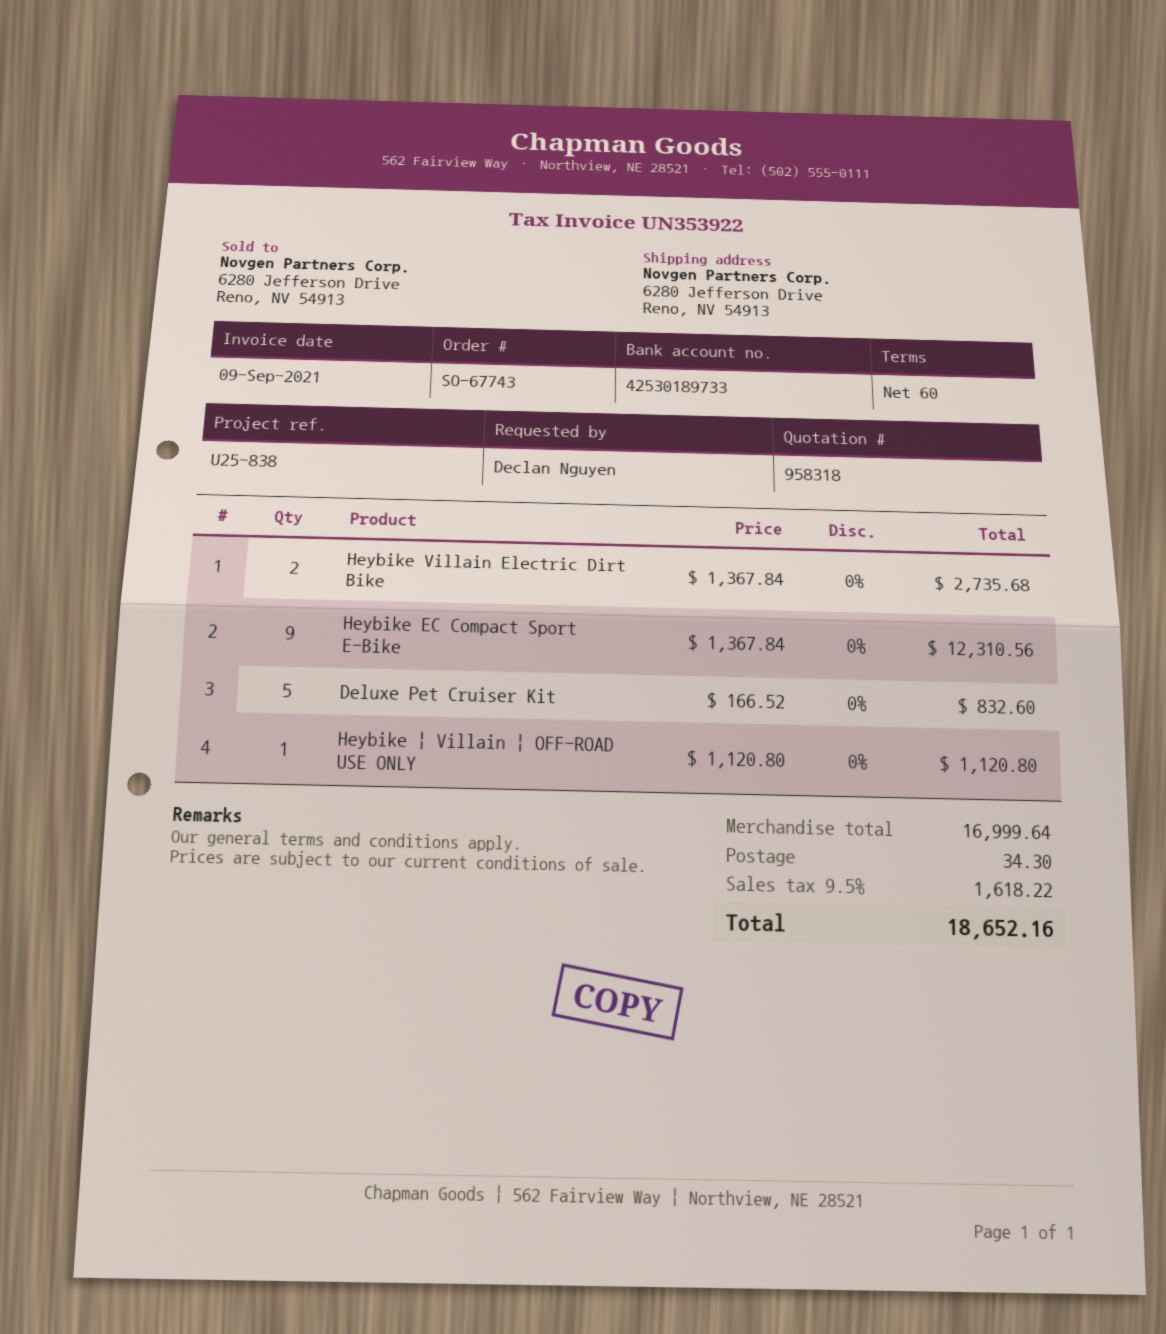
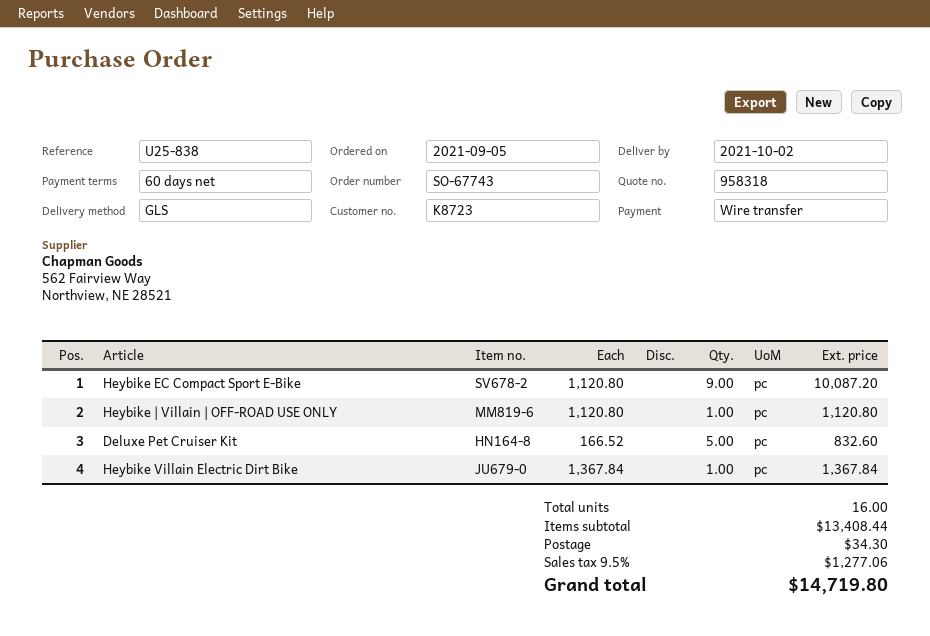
Heybike Villain Electric Dirt Bike: 2 x 1367.84 = 2735.68 -> 1 x 1367.84 = 1367.84
Heybike EC Compact Sport E-Bike: 9 x 1367.84 = 12310.56 -> 9 x 1120.80 = 10087.20
subtotal: 16999.64 -> 13408.44
tax: 9.5% = 1618.22 -> 9.5% = 1277.06
total: 18652.16 -> 14719.80

